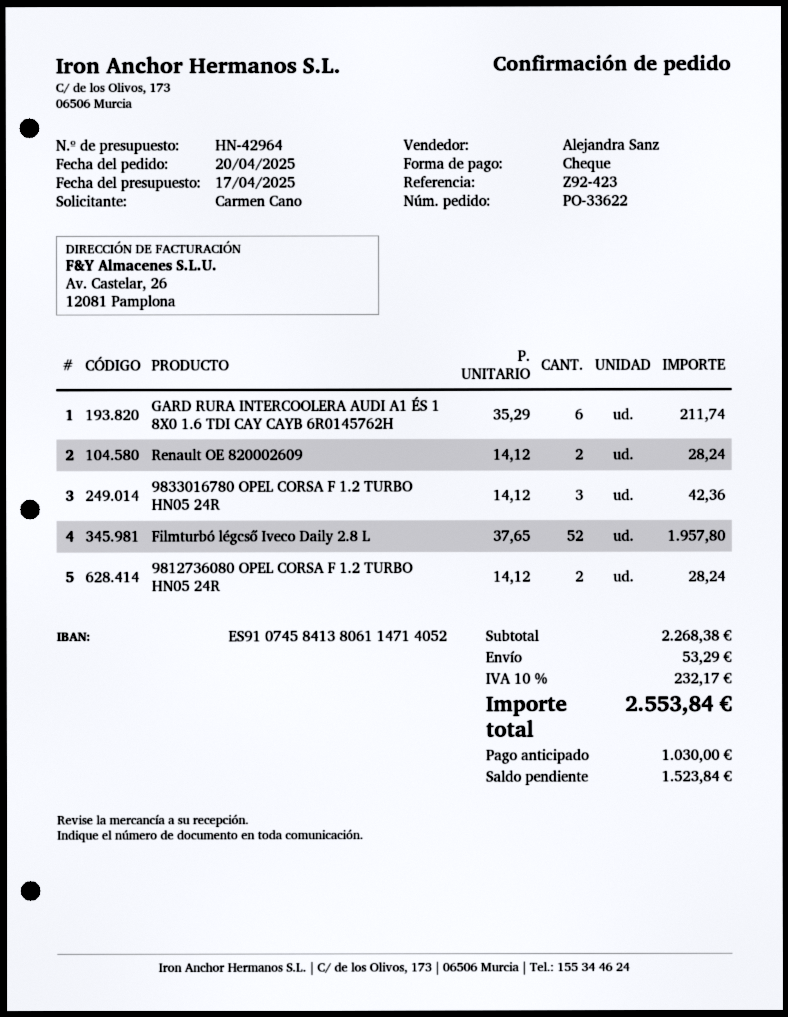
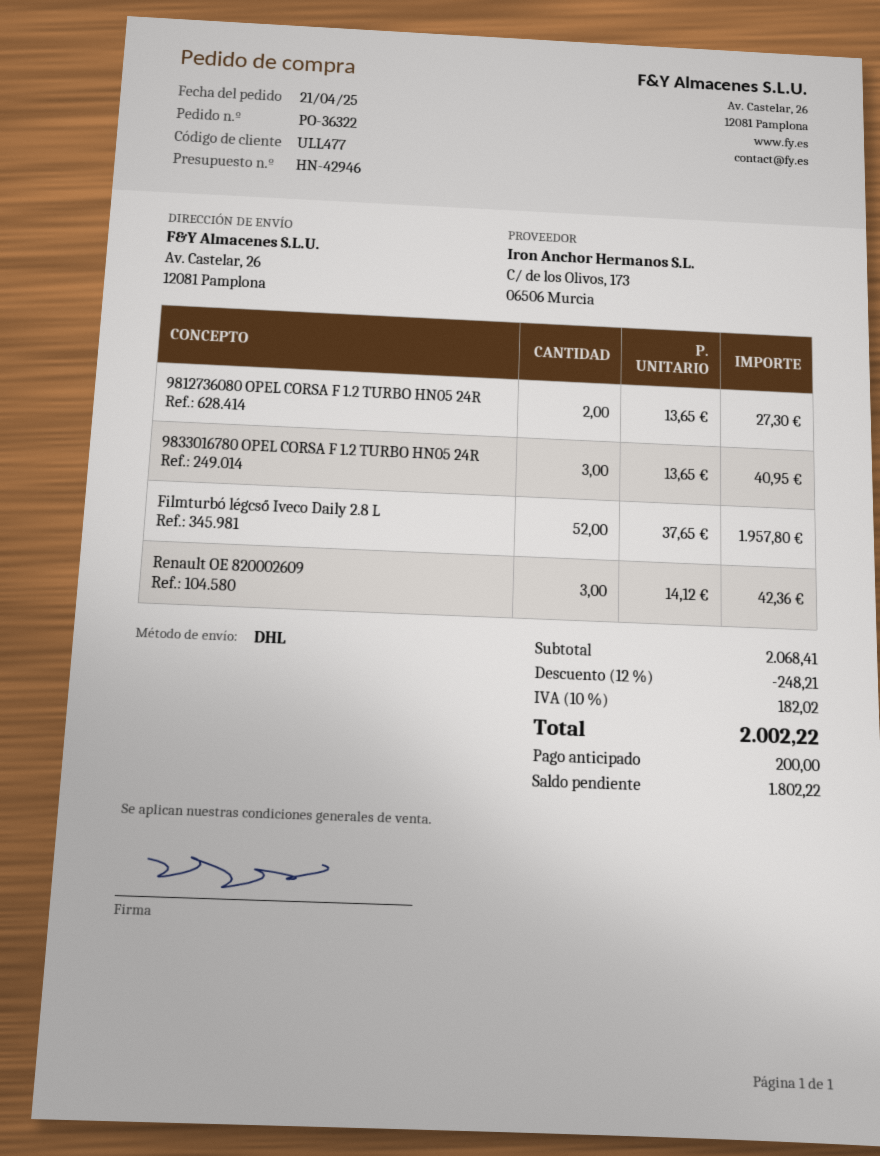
quote number: HN-42964 -> HN-42946
order number: PO-33622 -> PO-36322
order date: 2025-04-20 -> 2025-04-21
GARD RURA INTERCOOLERA AUDI A1 ÉS 1 8X0 1.6 TDI CAY CAYB 6R0145762H: 6 x 35.29 = 211.74 -> none
Renault OE 820002609: 2 x 14.12 = 28.24 -> 3 x 14.12 = 42.36
9833016780 OPEL CORSA F 1.2 TURBO HN05 24R: 3 x 14.12 = 42.36 -> 3 x 13.65 = 40.95
9812736080 OPEL CORSA F 1.2 TURBO HN05 24R: 2 x 14.12 = 28.24 -> 2 x 13.65 = 27.30
subtotal: 2268.38 -> 2068.41
discount: none -> 12% = 248.21
shipping: 53.29 -> none
tax: 10% = 232.17 -> 10% = 182.02
total: 2553.84 -> 2002.22
deposit: 1030.00 -> 200.00
balance: 1523.84 -> 1802.22

